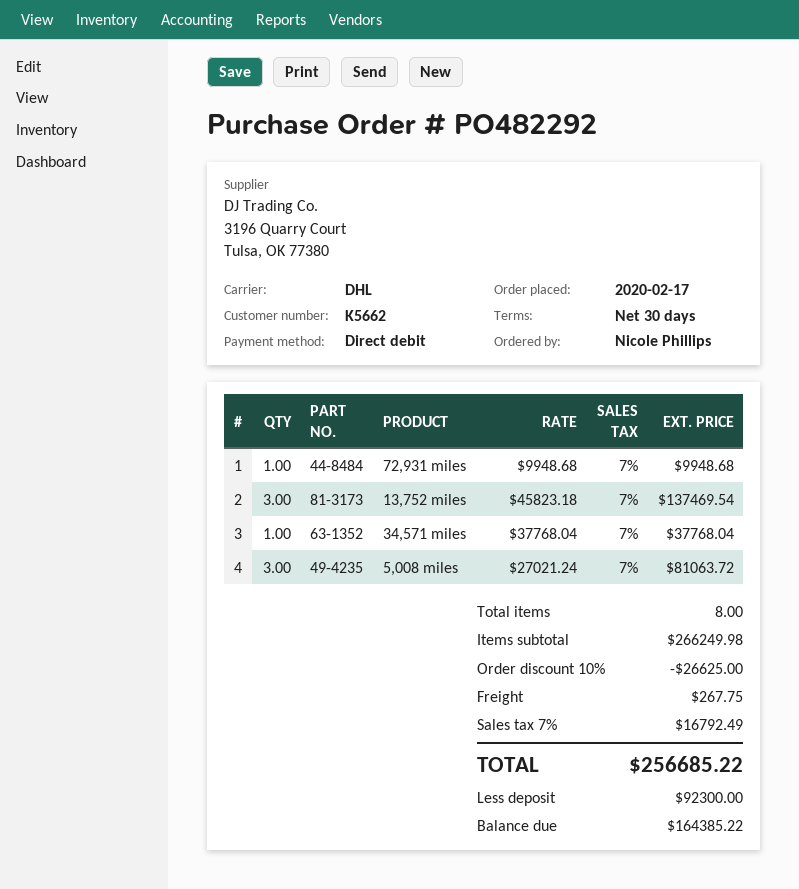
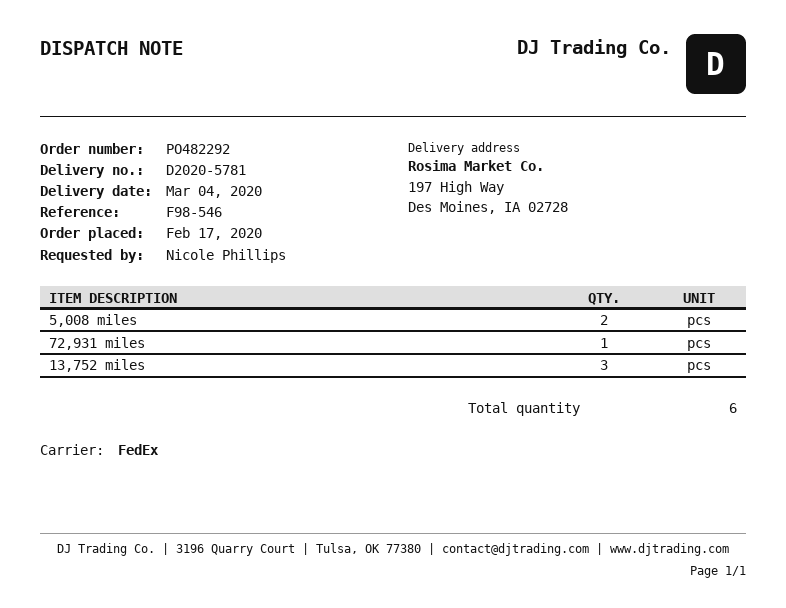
shipping method: DHL -> FedEx
34,571 miles: 1 -> none
5,008 miles: 3 -> 2
total quantity: 8 -> 6

